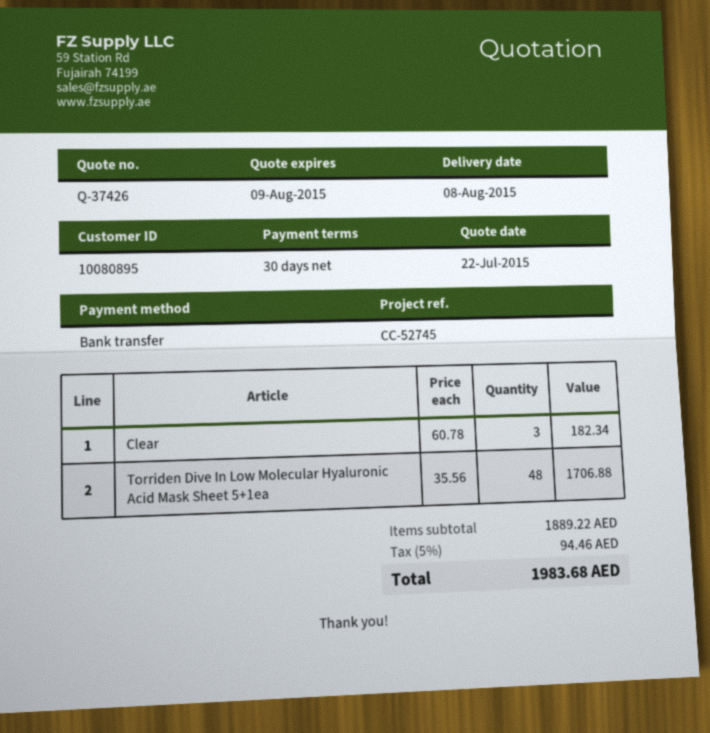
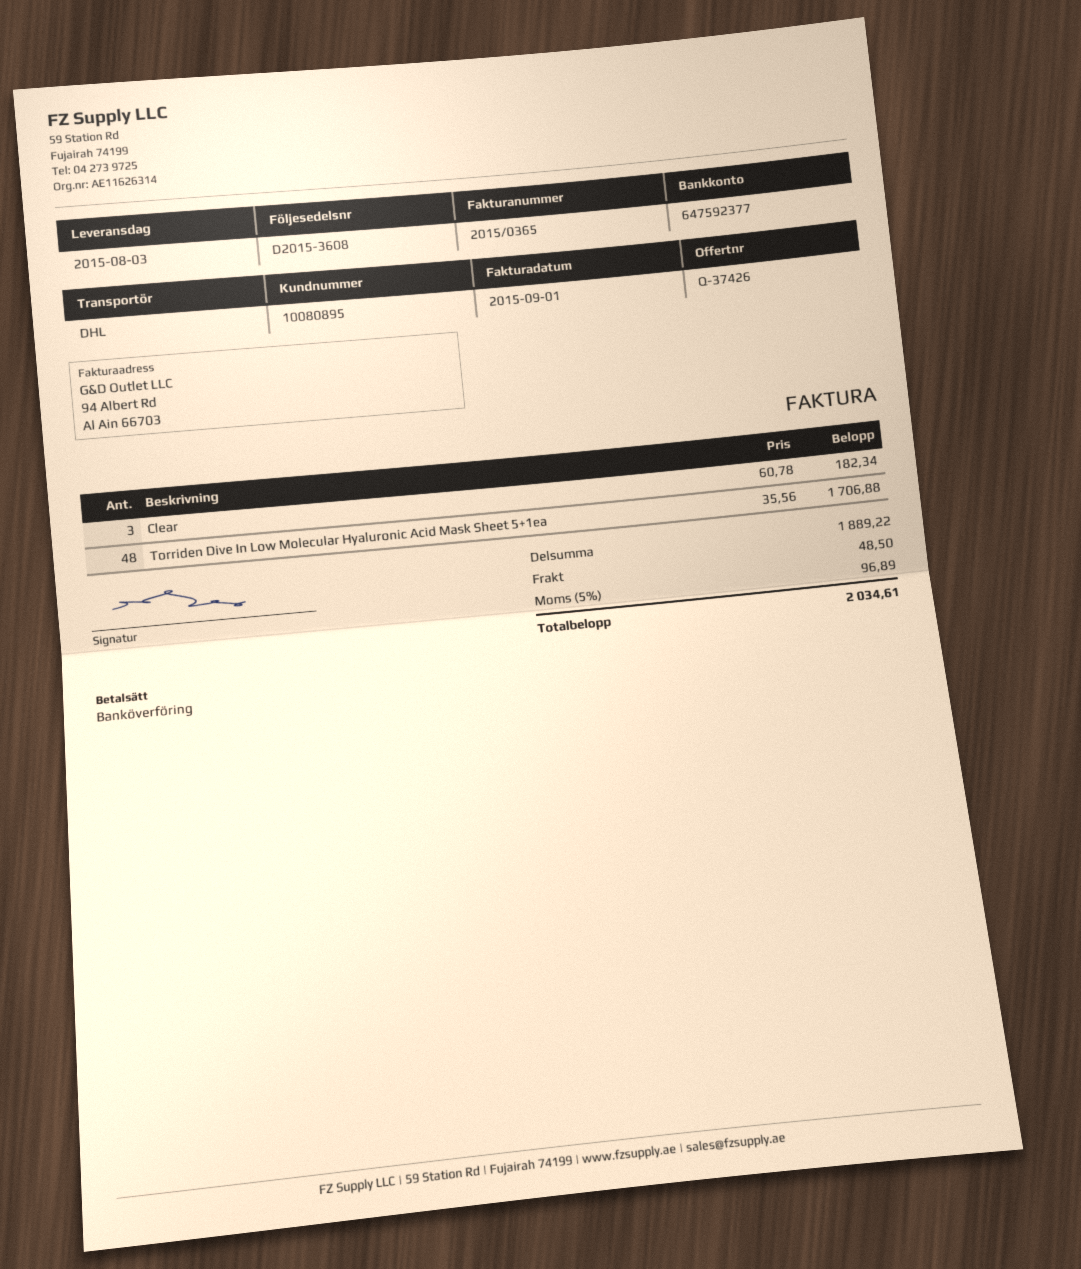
delivery date: 2015-08-08 -> 2015-08-03
shipping: none -> 48.50
tax: 5% = 94.46 -> 5% = 96.89
total: 1983.68 -> 2034.61

